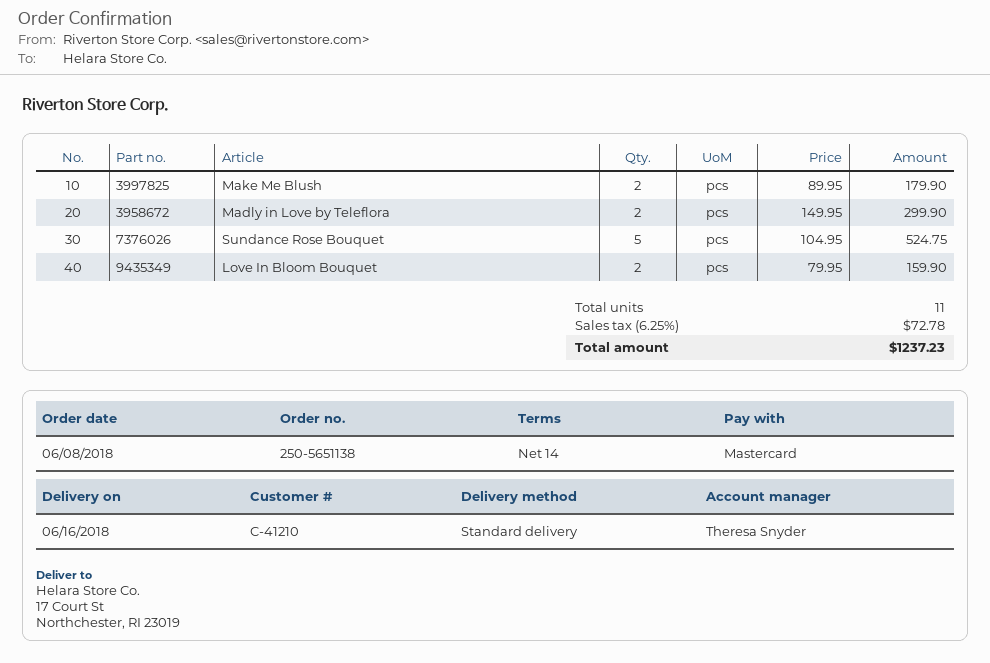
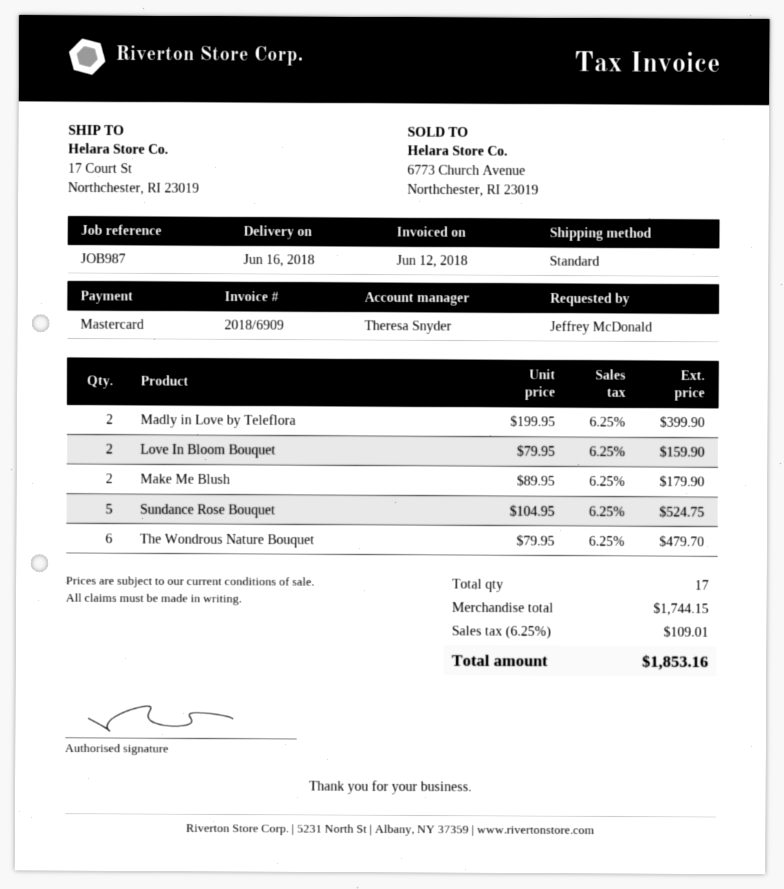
Madly in Love by Teleflora: 2 x 149.95 = 299.90 -> 2 x 199.95 = 399.90
The Wondrous Nature Bouquet: none -> 6 x 79.95 = 479.70
total quantity: 11 -> 17
tax: 6.25% = 72.78 -> 6.25% = 109.01
total: 1237.23 -> 1853.16

